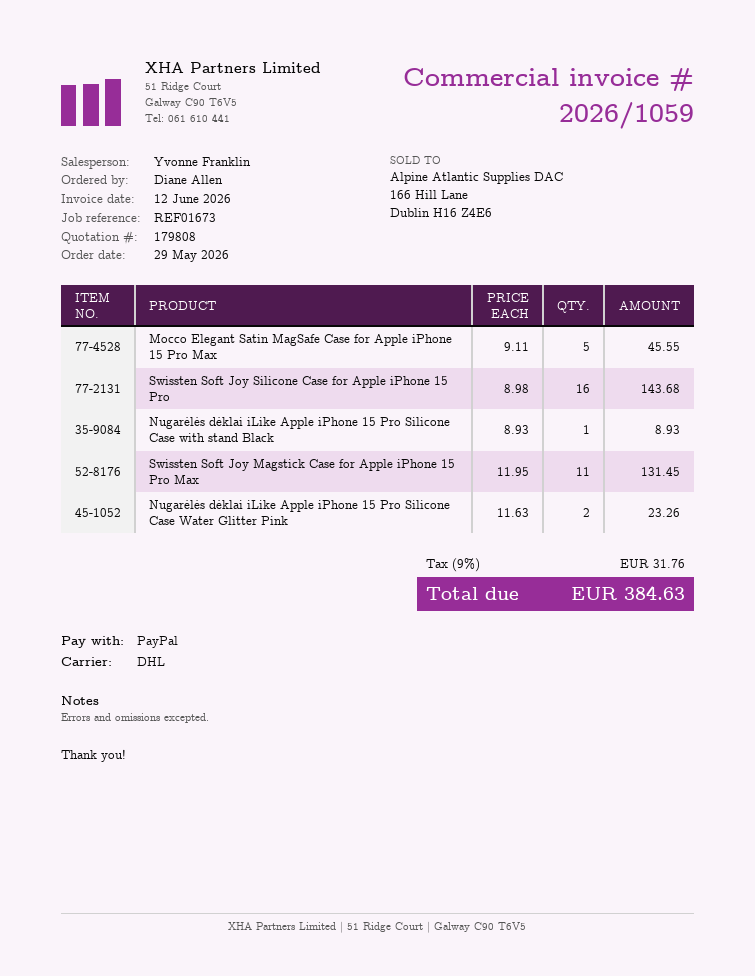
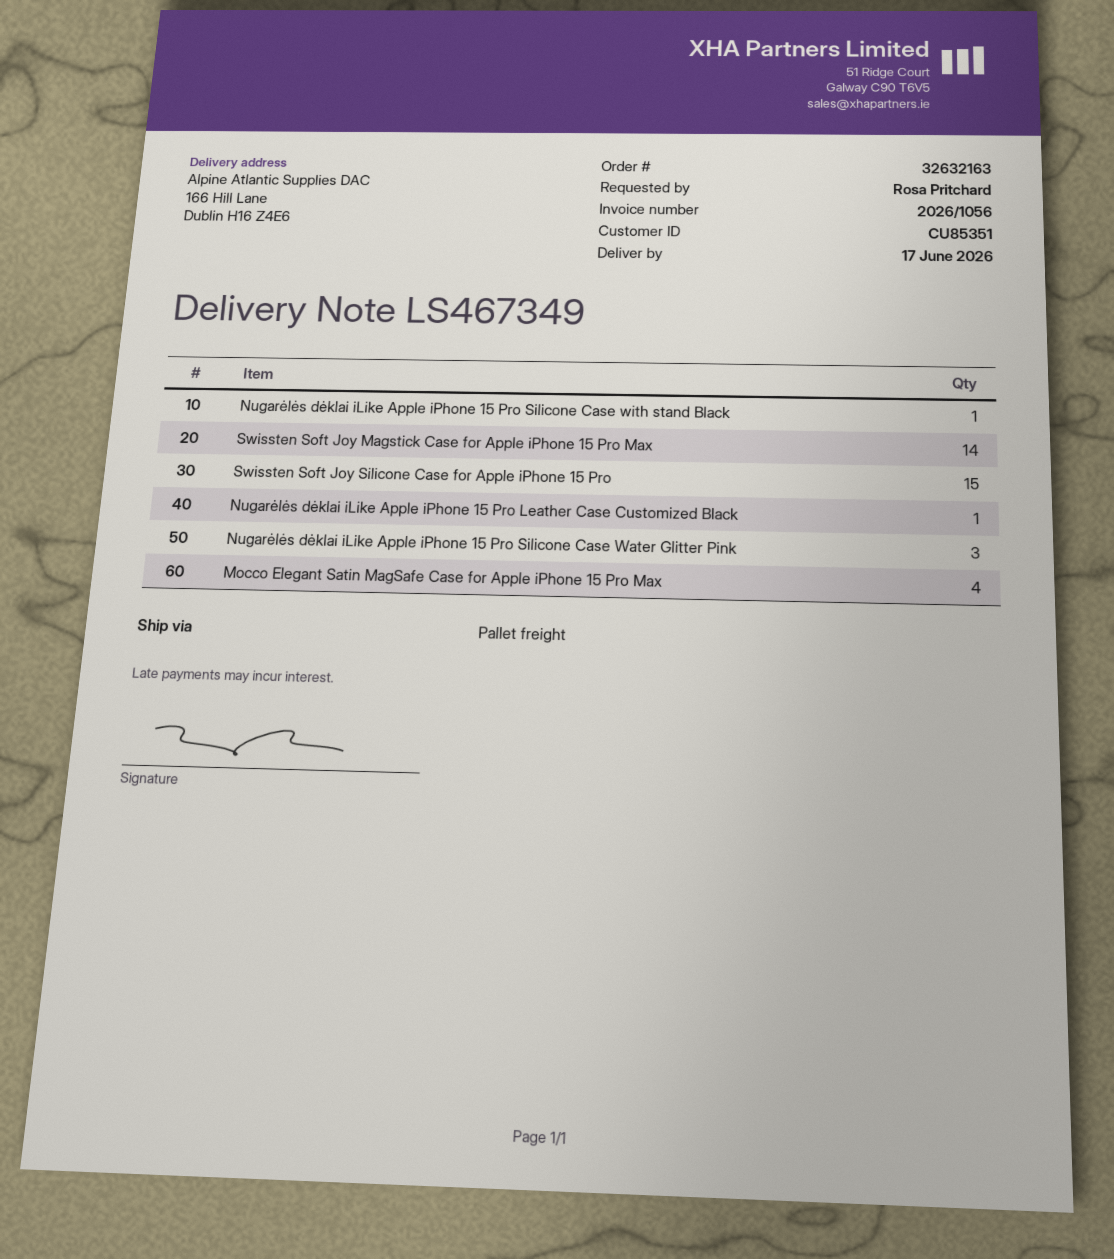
invoice number: 2026/1059 -> 2026/1056
ordered by: Diane Allen -> Rosa Pritchard
shipping method: DHL -> pallet freight
Mocco Elegant Satin MagSafe Case for Apple iPhone 15 Pro Max: 5 -> 4
Swissten Soft Joy Silicone Case for Apple iPhone 15 Pro: 16 -> 15
Swissten Soft Joy Magstick Case for Apple iPhone 15 Pro Max: 11 -> 14
Nugarėlės dėklai iLike Apple iPhone 15 Pro Silicone Case Water Glitter Pink: 2 -> 3
Nugarėlės dėklai iLike Apple iPhone 15 Pro Leather Case Customized Black: none -> 1

